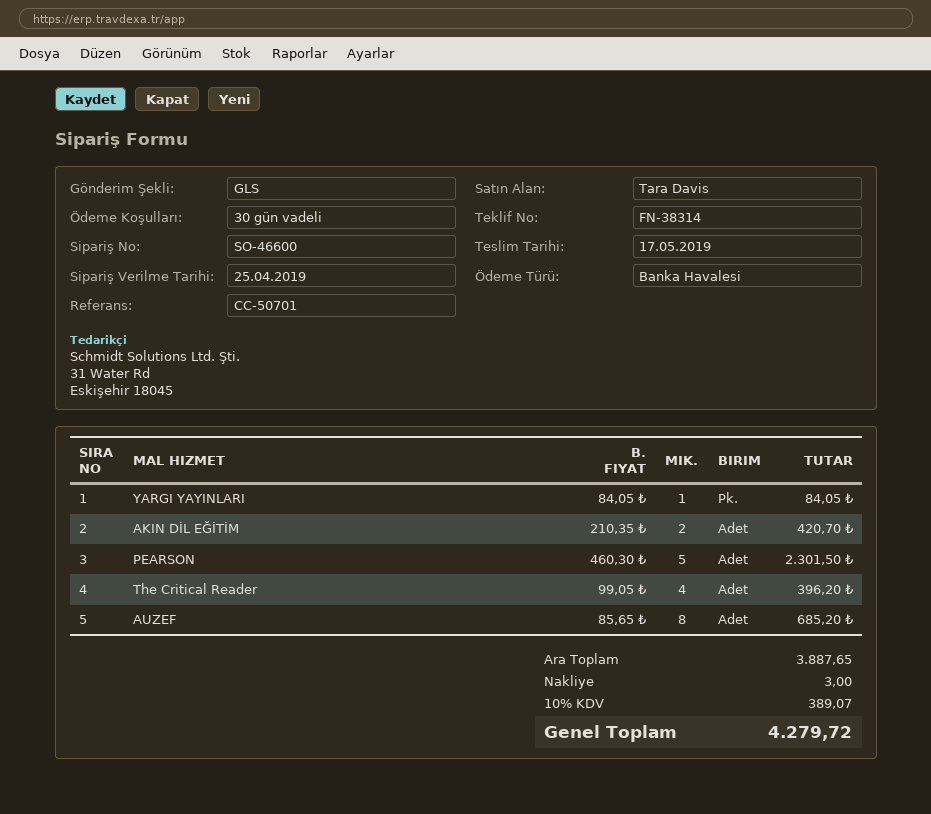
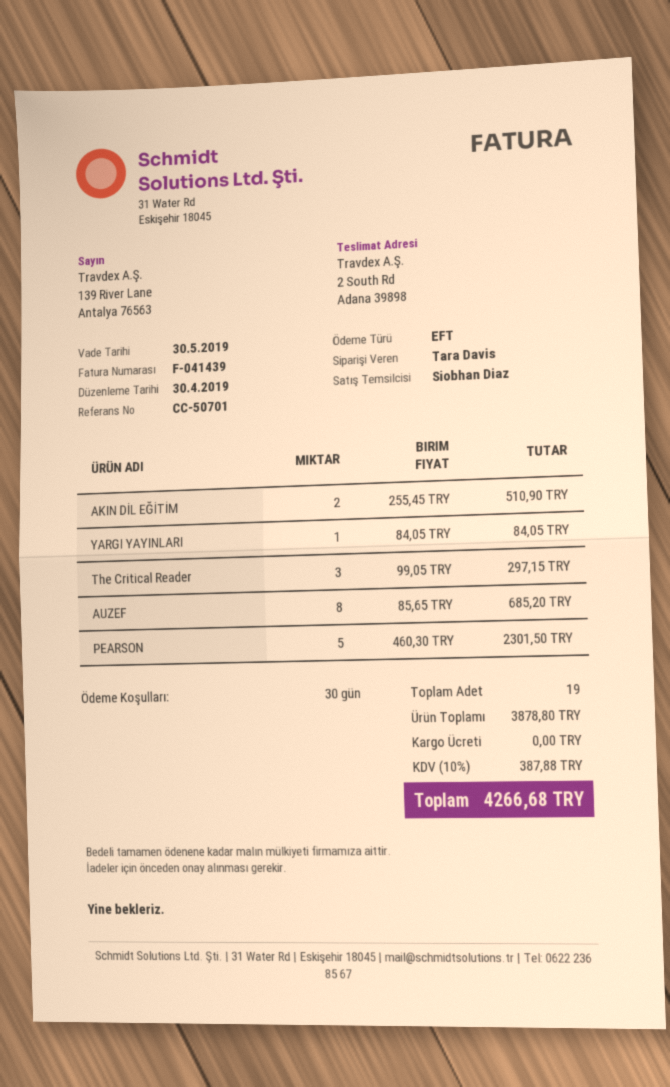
AKIN DİL EĞİTİM: 2 x 210.35 = 420.70 -> 2 x 255.45 = 510.90
The Critical Reader: 4 x 99.05 = 396.20 -> 3 x 99.05 = 297.15
subtotal: 3887.65 -> 3878.80
shipping: 3.00 -> 0.00
tax: 10% = 389.07 -> 10% = 387.88
total: 4279.72 -> 4266.68

